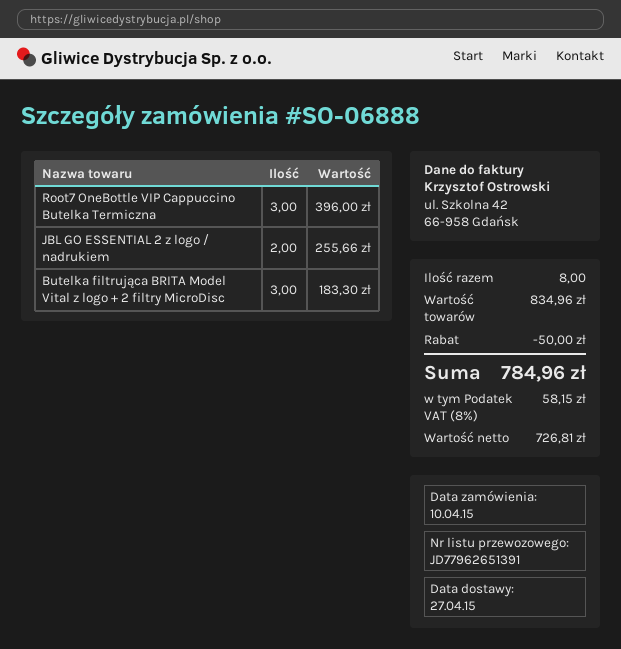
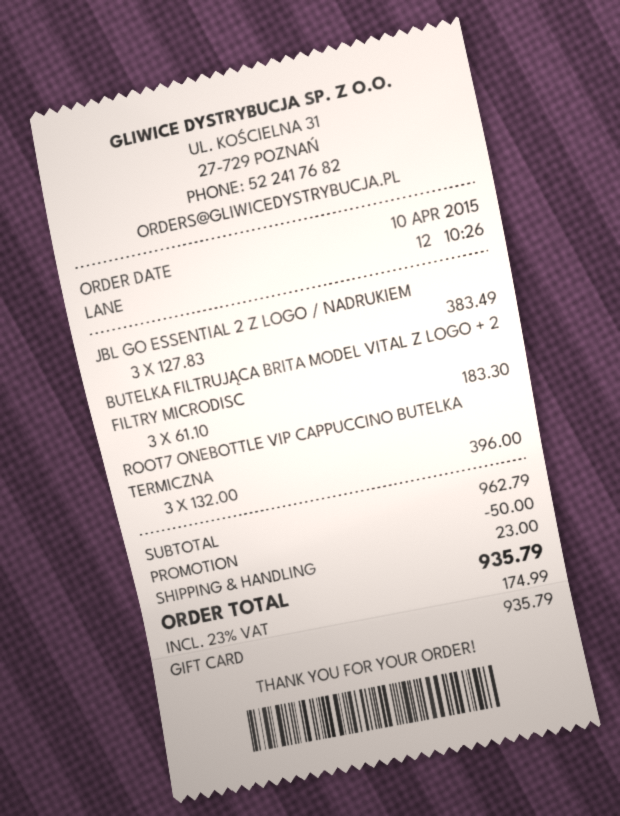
JBL GO ESSENTIAL 2 z logo / nadrukiem: 2 for 255.66 -> 3 for 383.49
subtotal: 834.96 -> 962.79
shipping: none -> 23.00
tax: 8% = 58.15 -> 23% = 174.99
total: 784.96 -> 935.79

